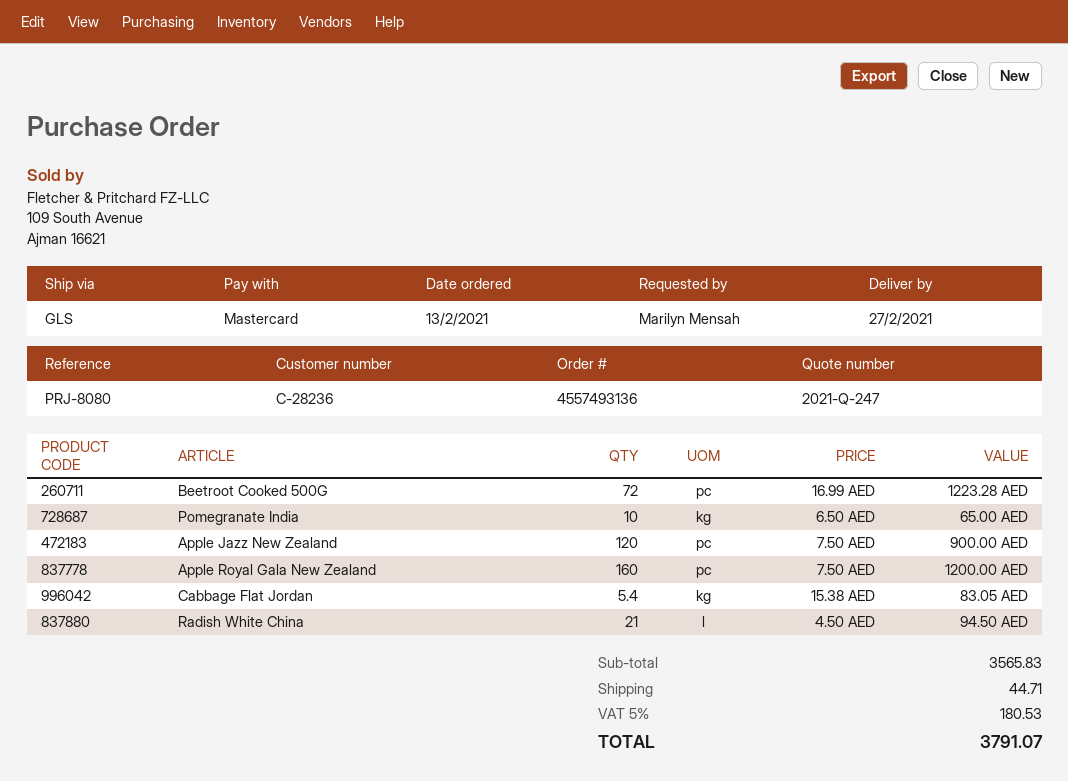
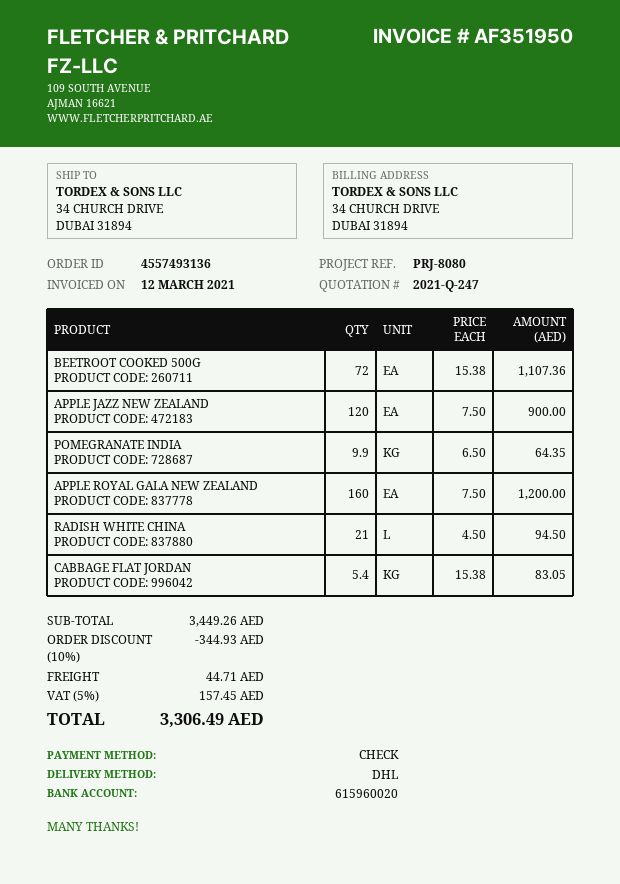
payment method: Mastercard -> cheque
shipping method: GLS -> DHL
Beetroot Cooked 500G: 72 x 16.99 = 1223.28 -> 72 x 15.38 = 1107.36
Pomegranate India: 10 x 6.50 = 65.00 -> 9.9 x 6.50 = 64.35
subtotal: 3565.83 -> 3449.26
discount: none -> 10% = 344.93
tax: 5% = 180.53 -> 5% = 157.45
total: 3791.07 -> 3306.49

